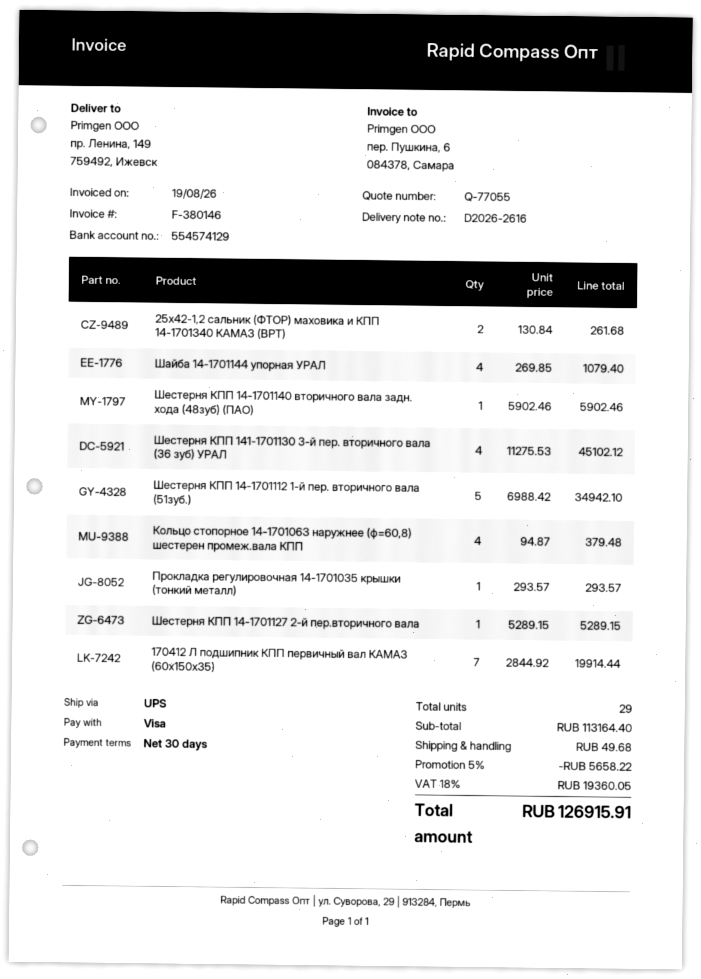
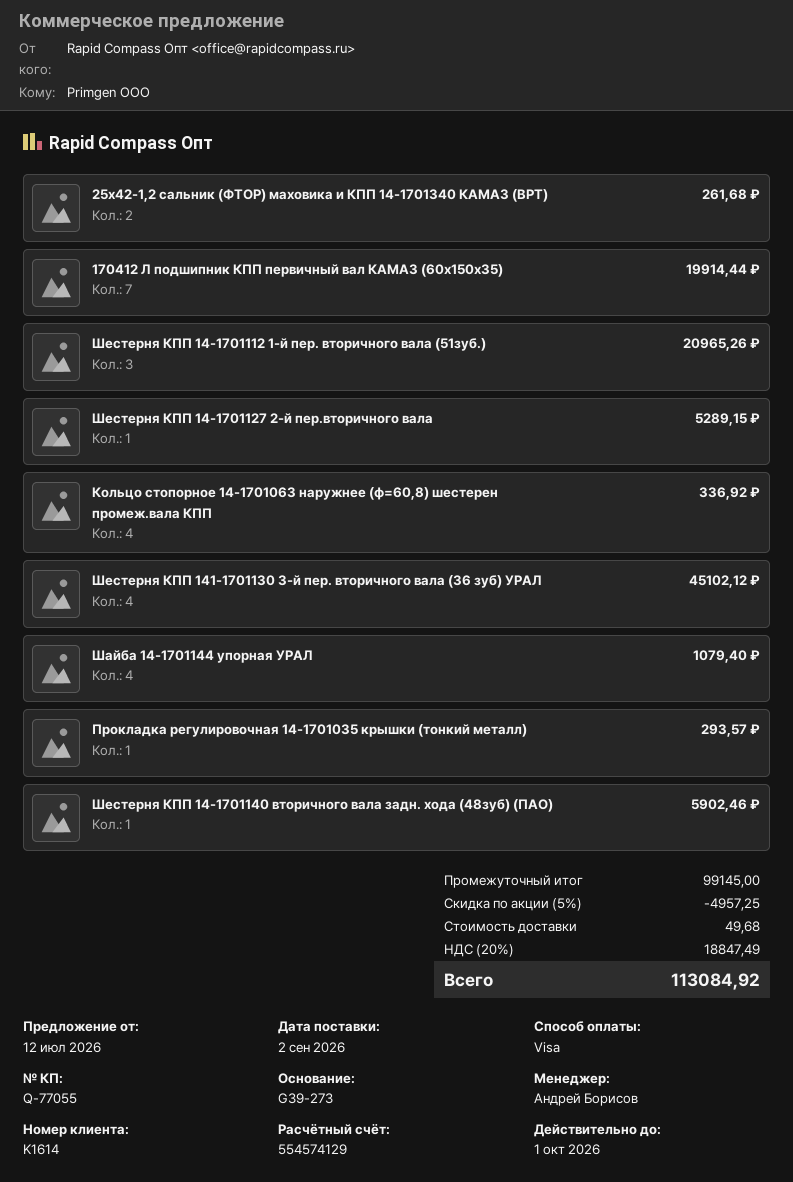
Шестерня КПП 14-1701112 1-й пер. вторичного вала (51зуб.): 5 for 34942.10 -> 3 for 20965.26
Кольцо стопорное 14-1701063 наружнее (ф=60,8) шестерен промеж.вала КПП: 4 for 379.48 -> 4 for 336.92
subtotal: 113164.40 -> 99145.00
discount: 5% = 5658.22 -> 5% = 4957.25
tax: 18% = 19360.05 -> 20% = 18847.49
total: 126915.91 -> 113084.92

